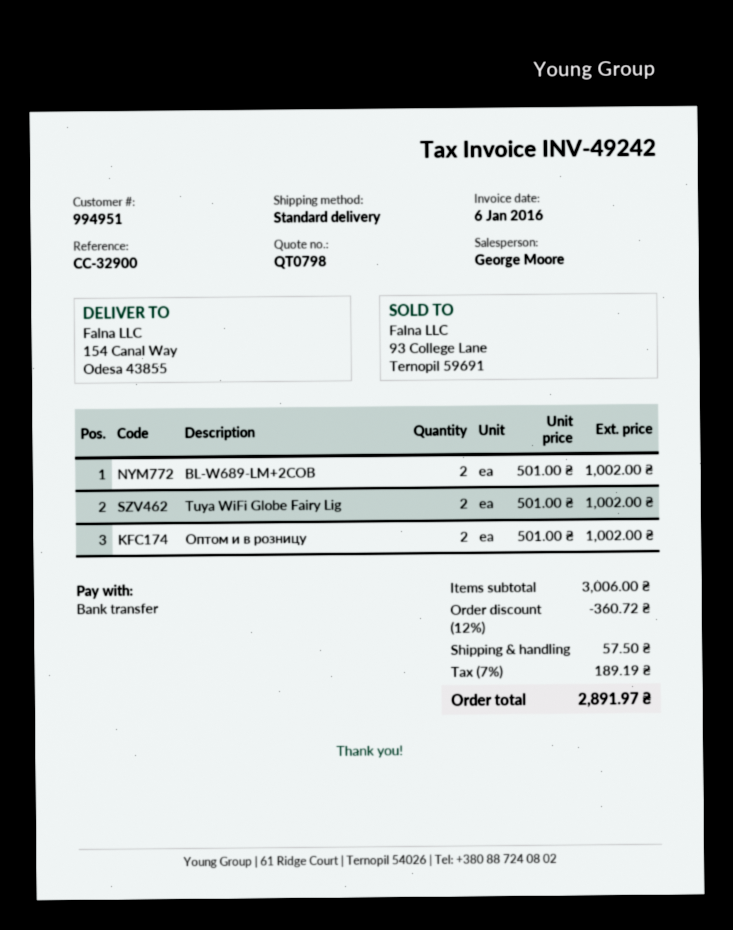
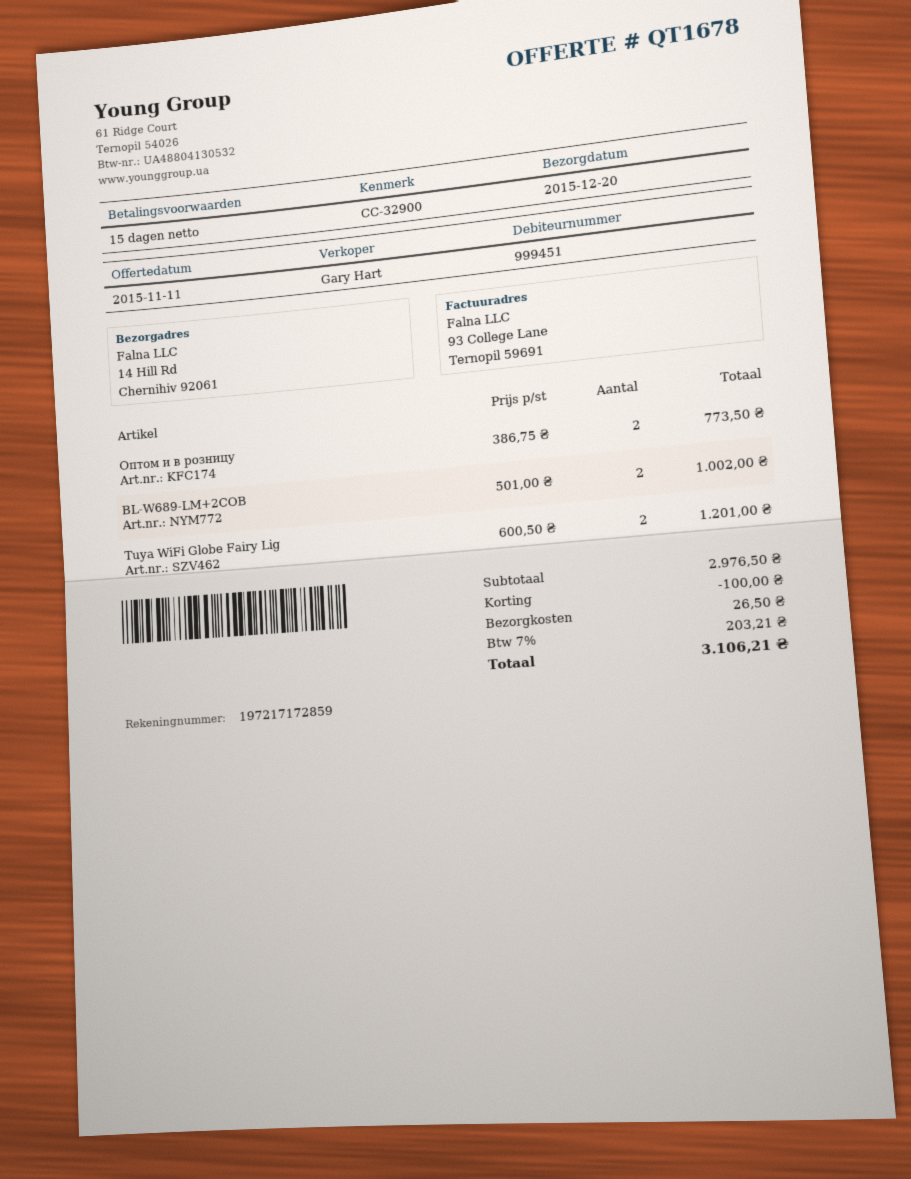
quote number: QT0798 -> QT1678
customer number: 994951 -> 999451
sales rep: George Moore -> Gary Hart
ship to: 154 Canal Way, Odesa 43855 -> 14 Hill Rd, Chernihiv 92061
Tuya WiFi Globe Fairy Lig: 2 x 501.00 = 1002.00 -> 2 x 600.50 = 1201.00
Оптом и в розницу: 2 x 501.00 = 1002.00 -> 2 x 386.75 = 773.50
subtotal: 3006.00 -> 2976.50
discount: 360.72 -> 100.00
shipping: 57.50 -> 26.50
tax: 7% = 189.19 -> 7% = 203.21
total: 2891.97 -> 3106.21

